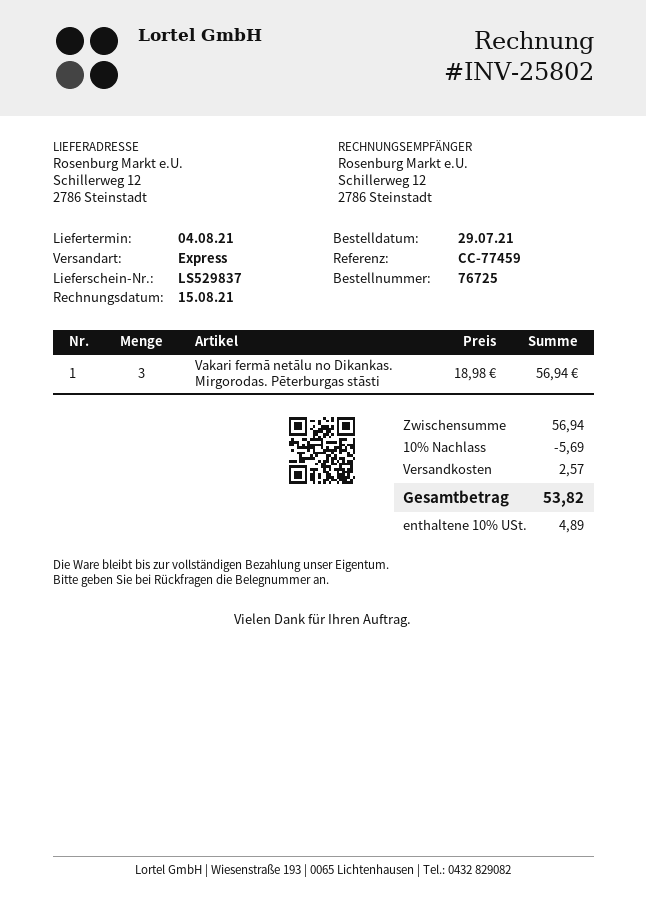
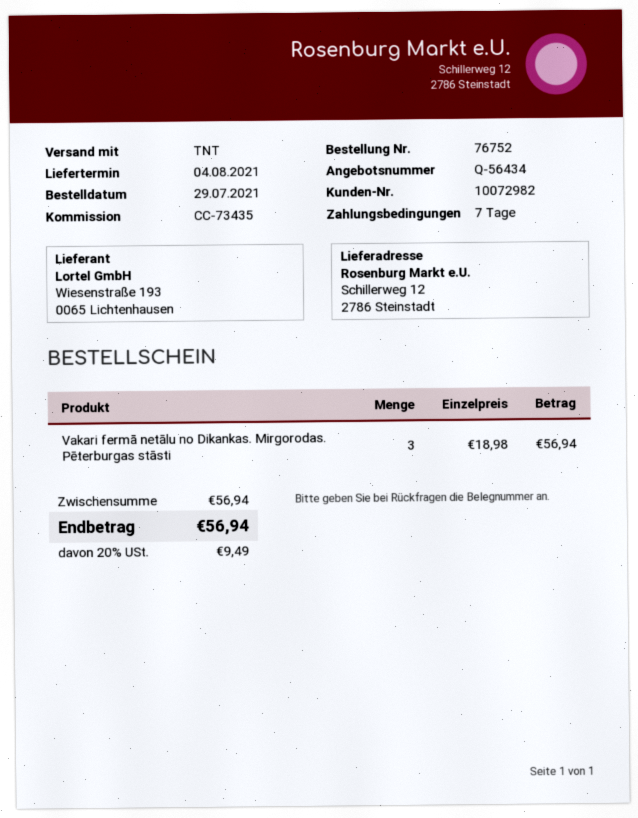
order number: 76725 -> 76752
reference: CC-77459 -> CC-73435
shipping method: express -> TNT
discount: 10% = 5.69 -> none
shipping: 2.57 -> none
tax: 10% = 4.89 -> 20% = 9.49
total: 53.82 -> 56.94

